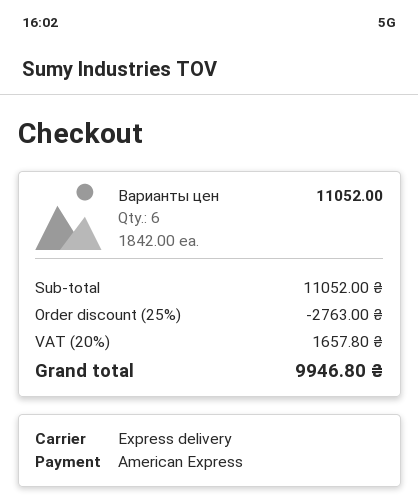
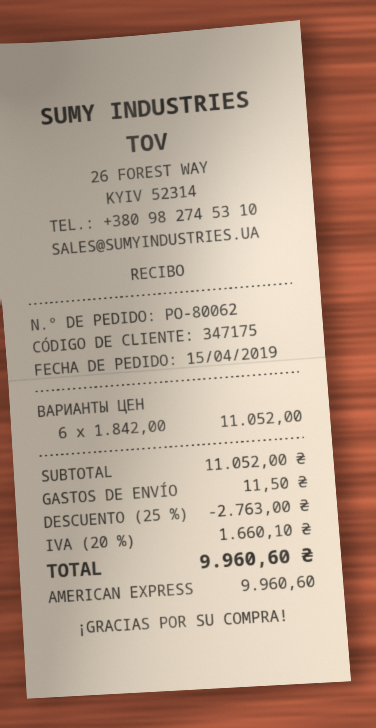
shipping: none -> 11.50
tax: 20% = 1657.80 -> 20% = 1660.10
total: 9946.80 -> 9960.60

